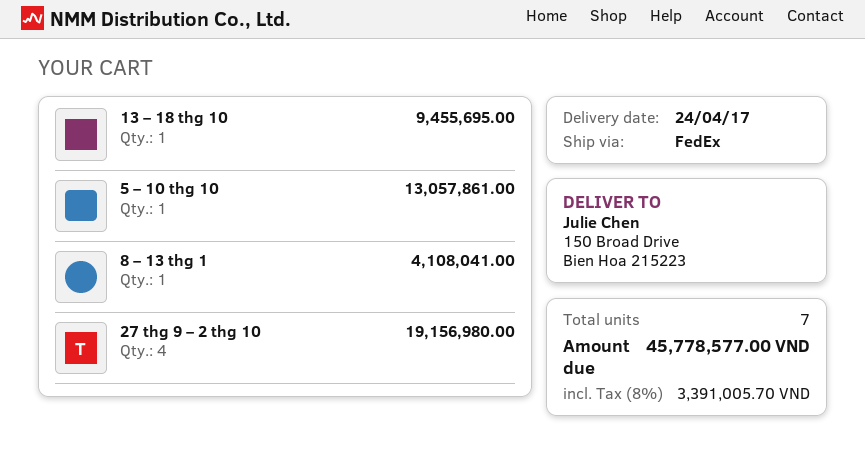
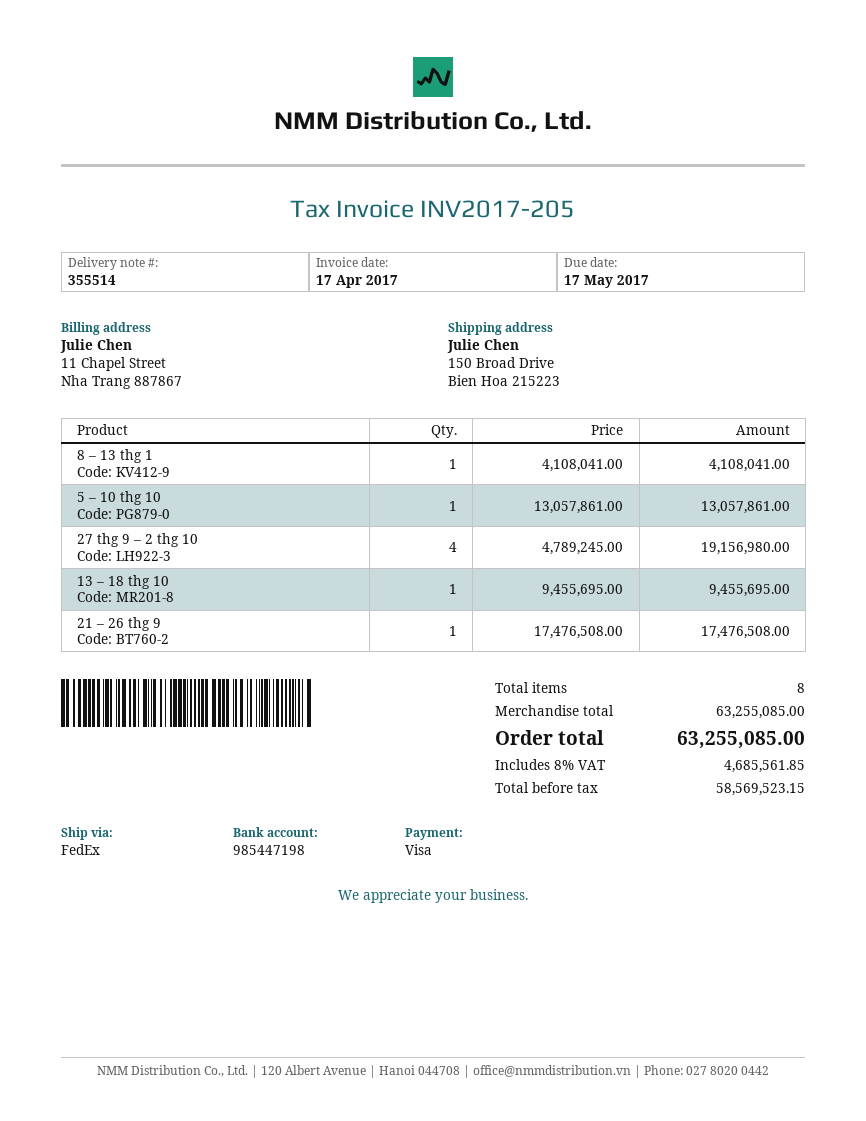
21 – 26 thg 9: none -> 1 for 17476508.00
total quantity: 7 -> 8
tax: 8% = 3391005.70 -> 8% = 4685561.85
total: 45778577.00 -> 63255085.00

